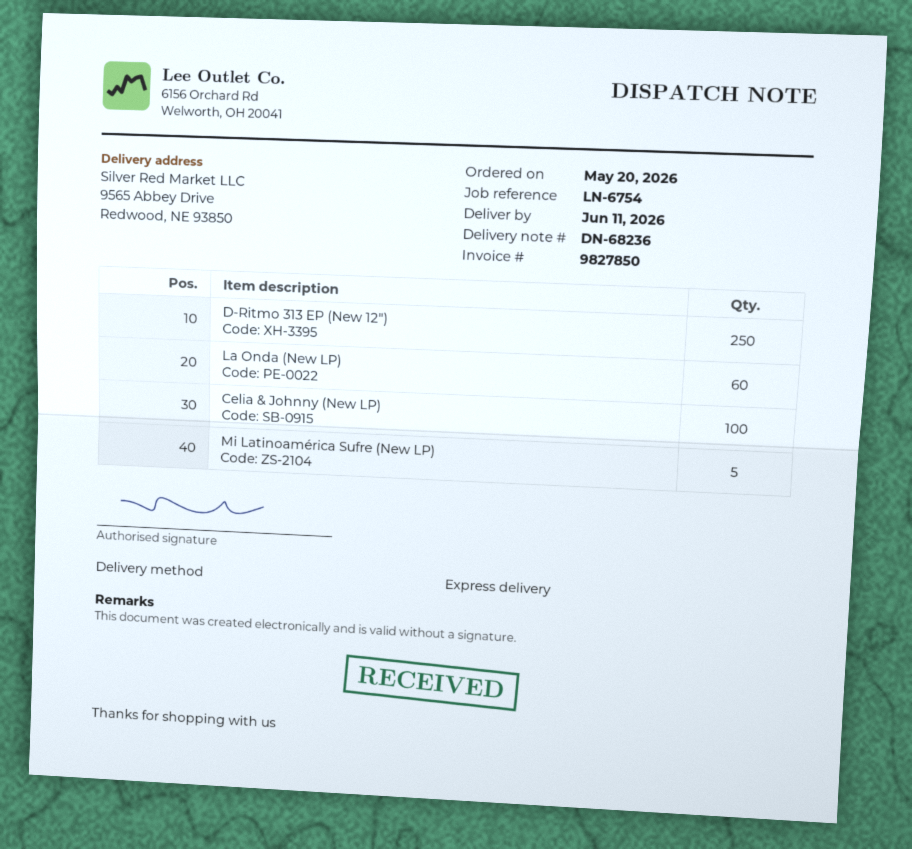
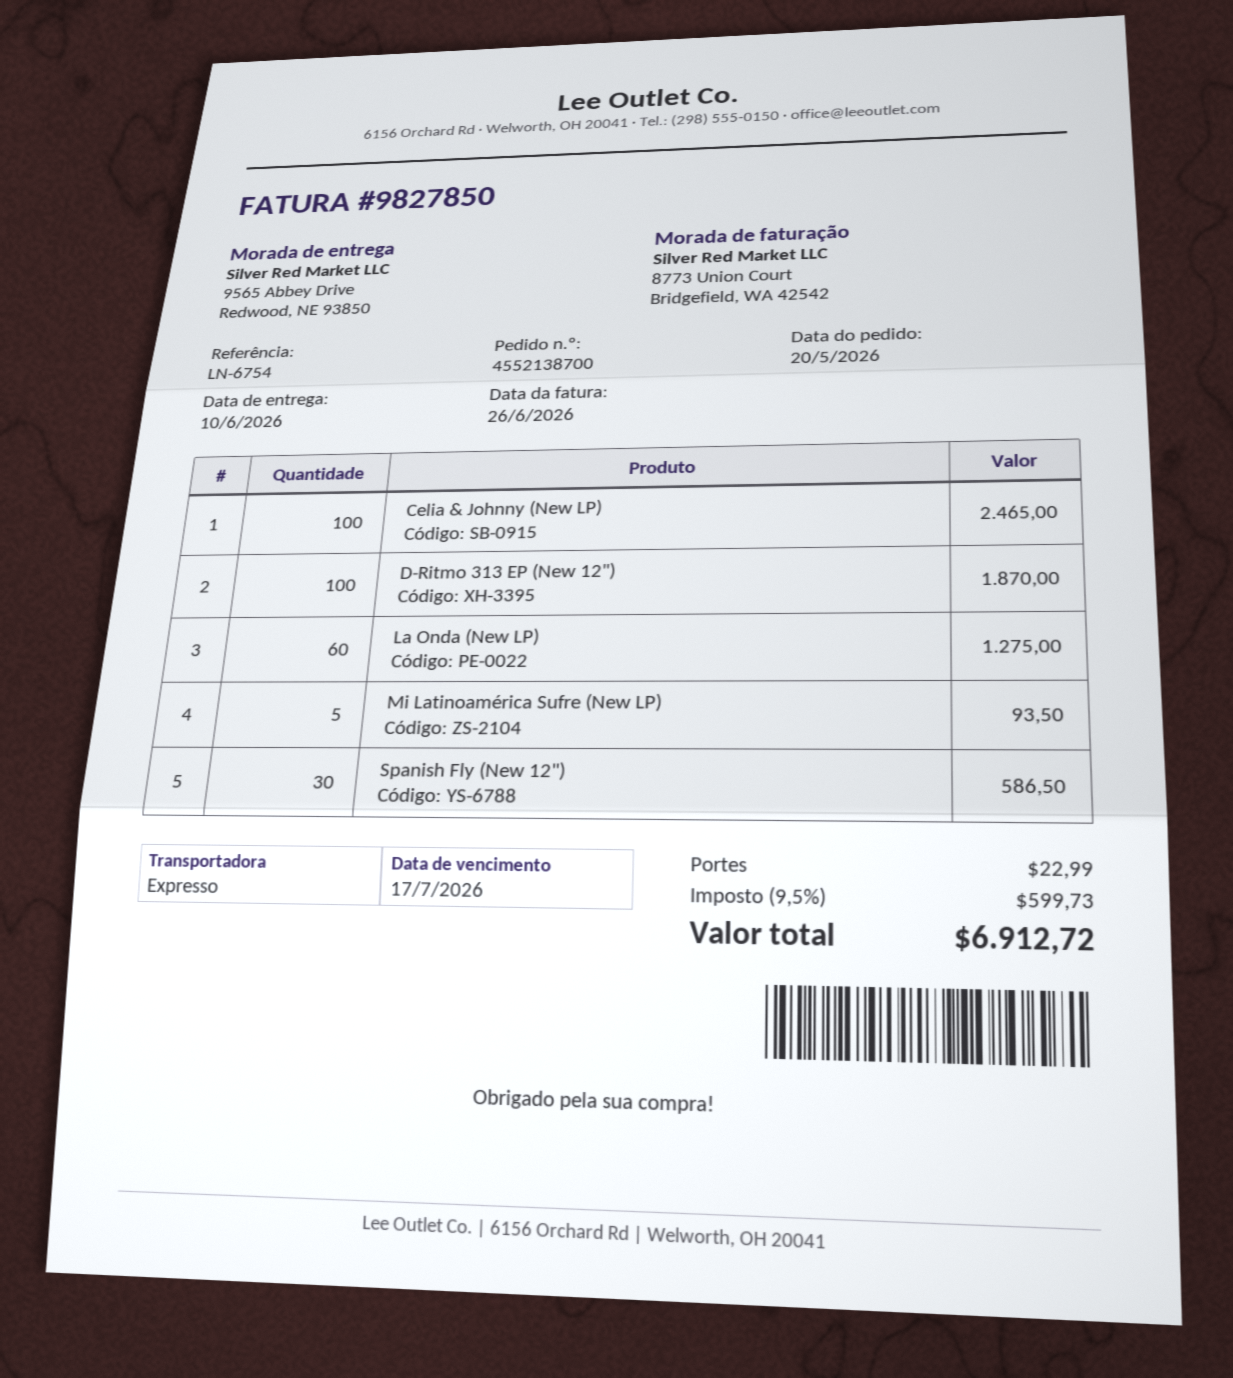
delivery date: 2026-06-11 -> 2026-06-10
D-Ritmo 313 EP (New 12"): 250 -> 100
Spanish Fly (New 12"): none -> 30

